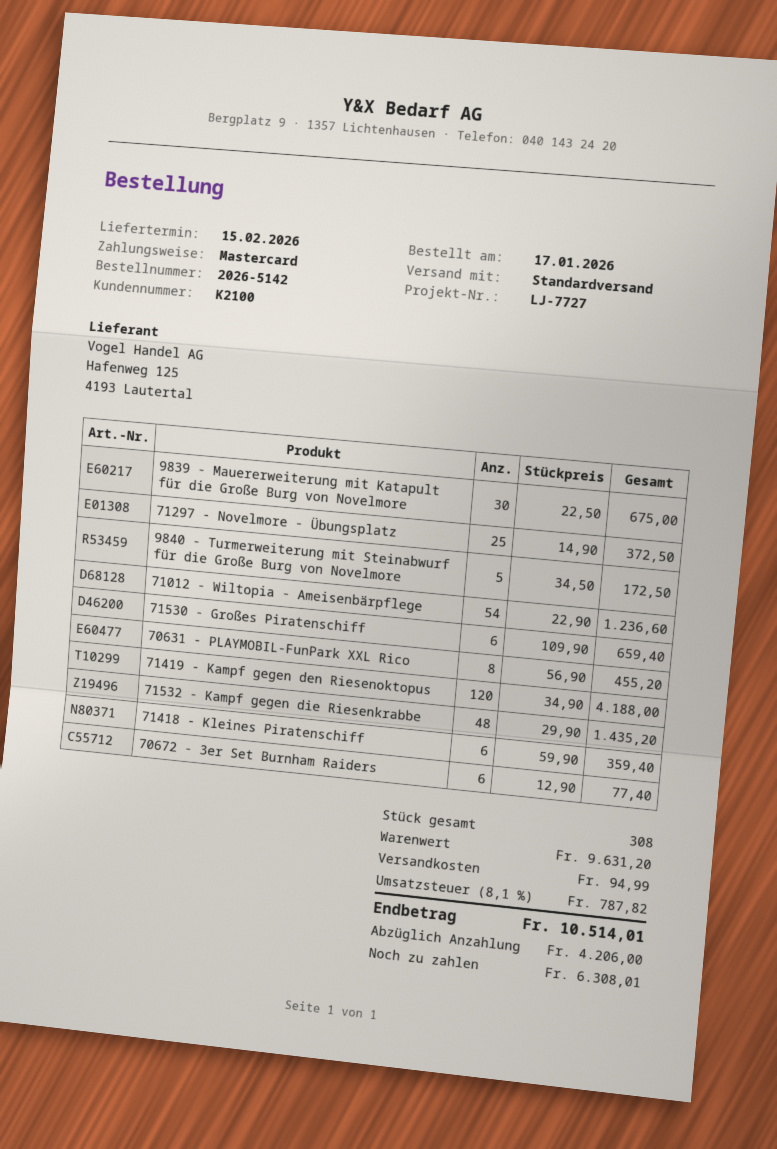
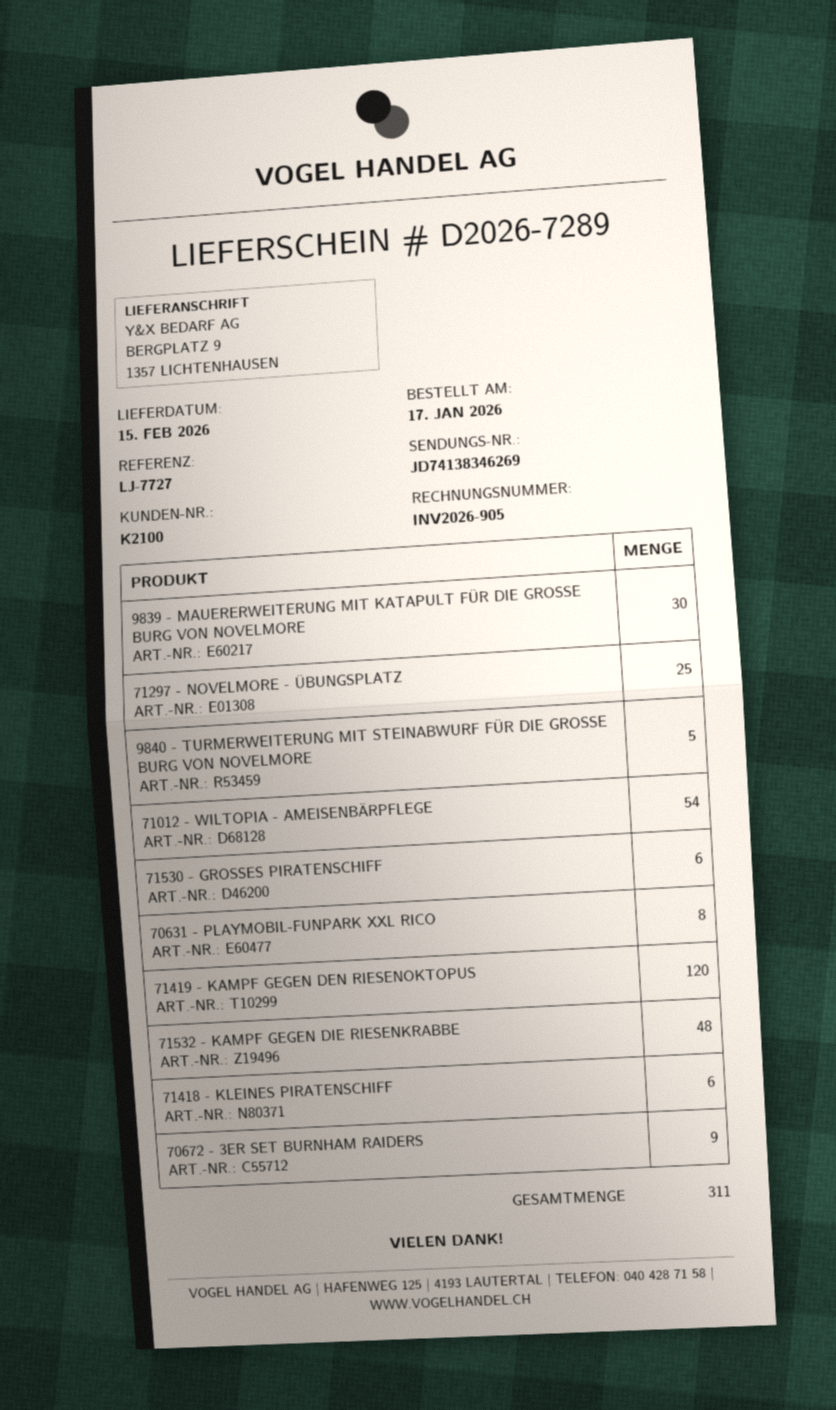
70672 - 3er Set Burnham Raiders: 6 -> 9
total quantity: 308 -> 311

